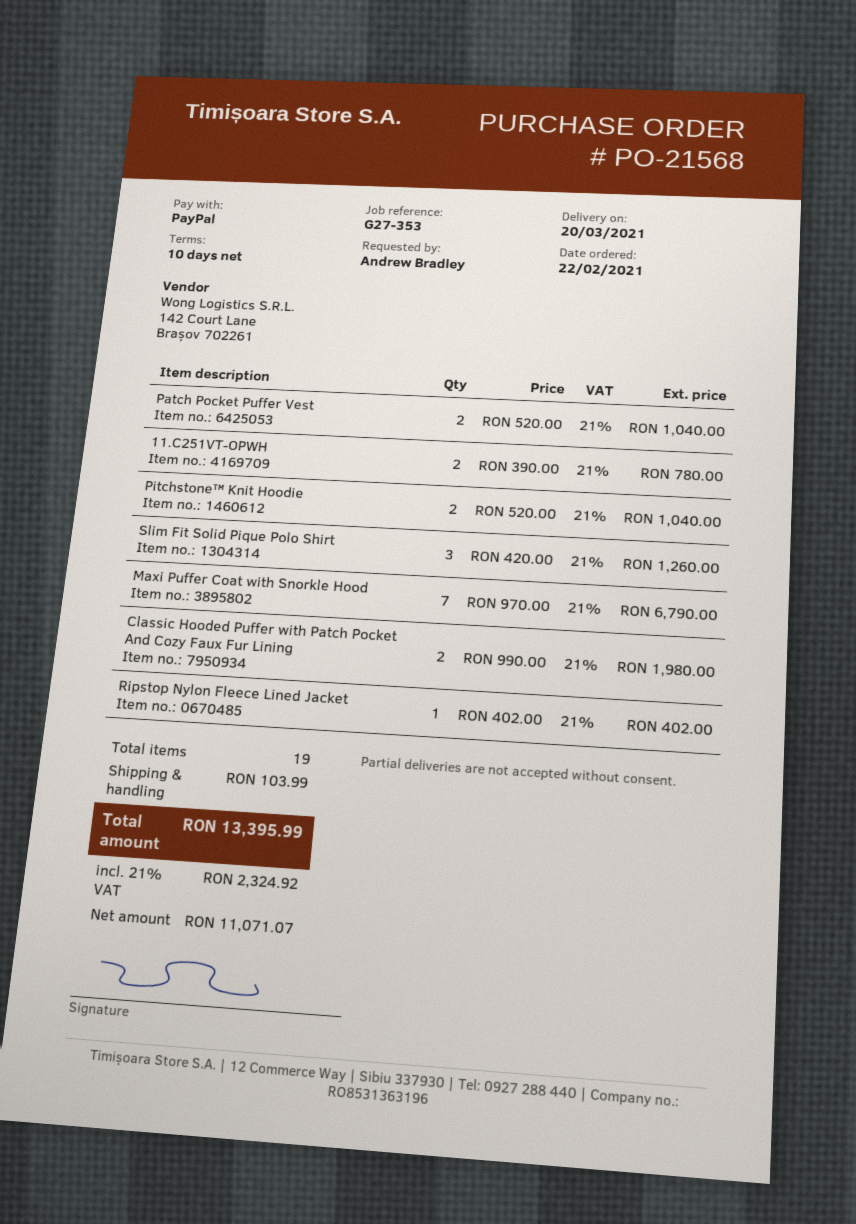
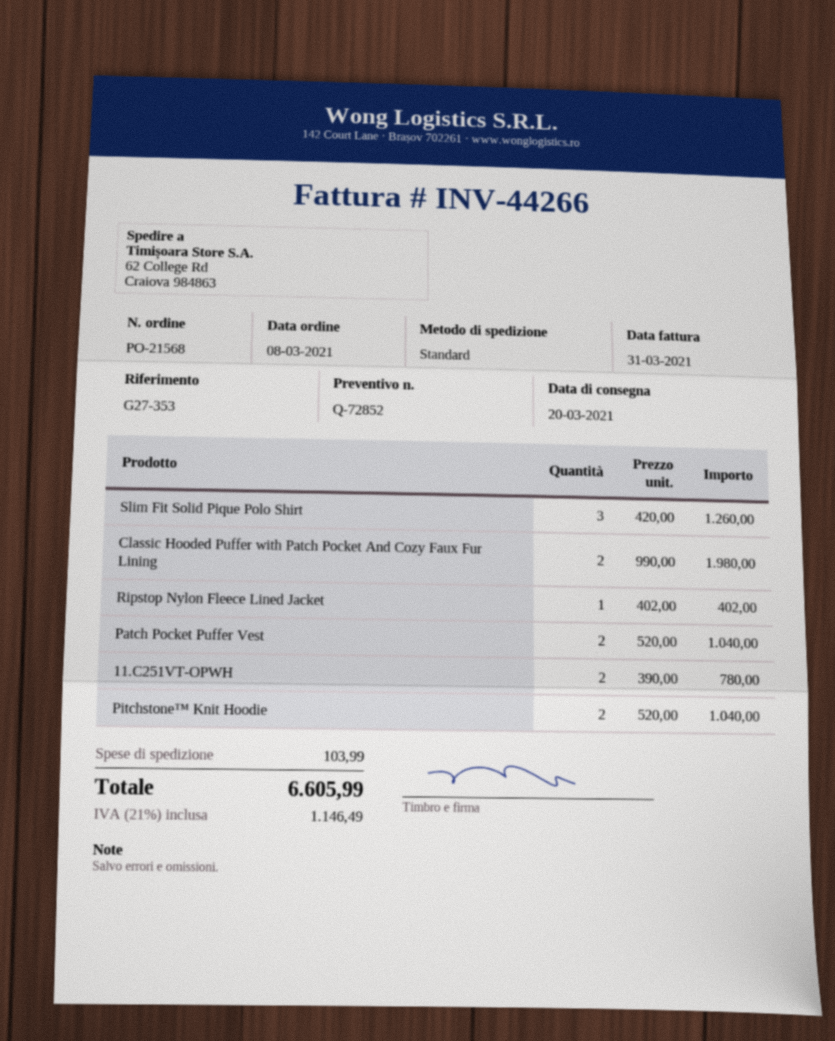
order date: 2021-02-22 -> 2021-03-08
Maxi Puffer Coat with Snorkle Hood: 7 x 970.00 = 6790.00 -> none
tax: 21% = 2324.92 -> 21% = 1146.49
total: 13395.99 -> 6605.99

